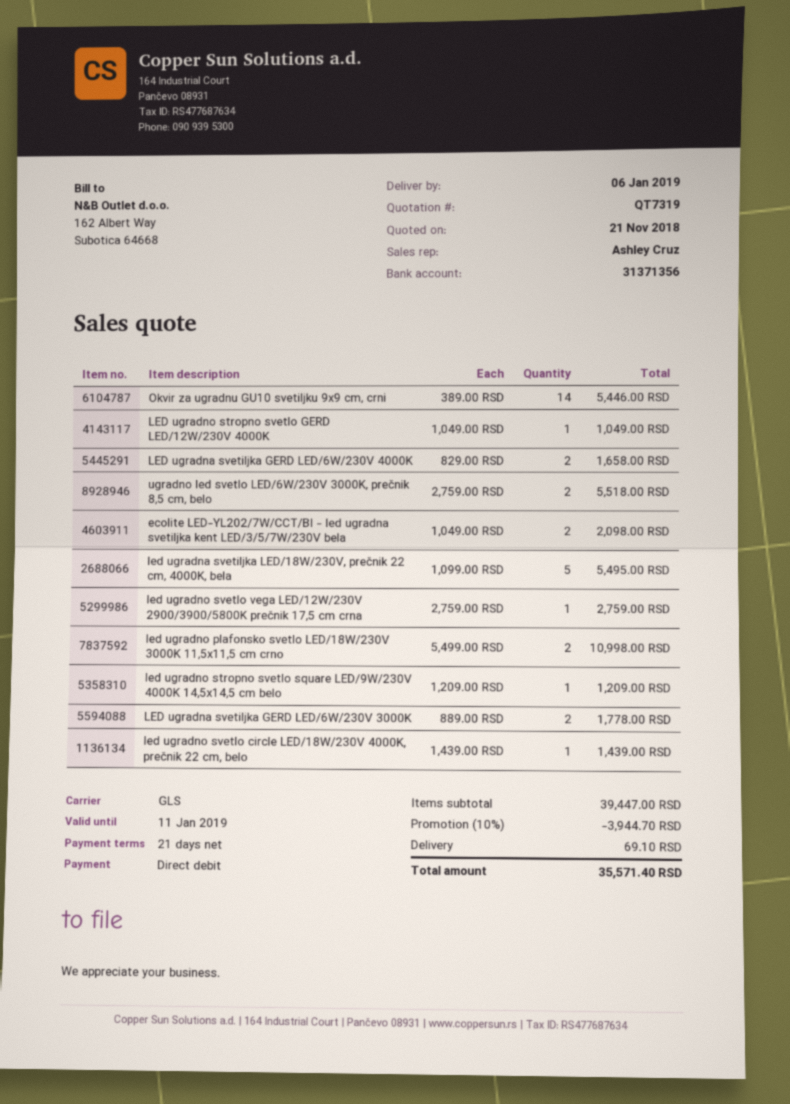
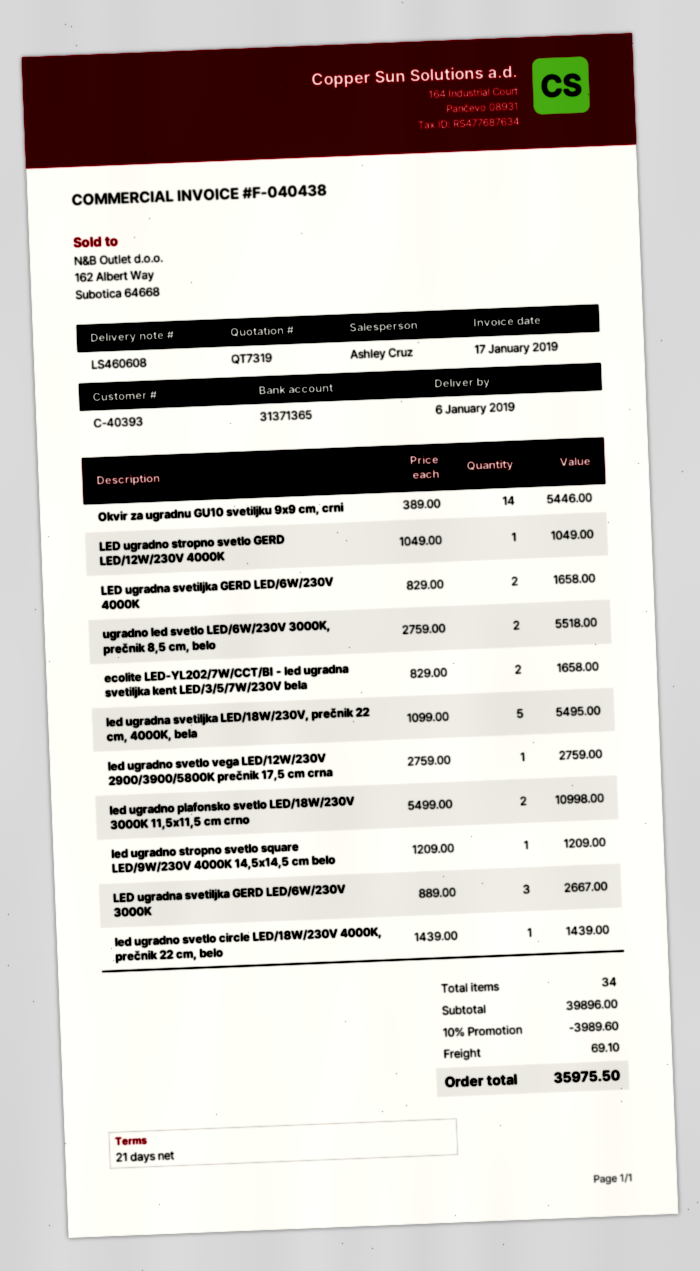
bank account: 31371356 -> 31371365
ecolite LED-YL202/7W/CCT/BI - led ugradna svetiljka kent LED/3/5/7W/230V bela: 2 x 1049.00 = 2098.00 -> 2 x 829.00 = 1658.00
LED ugradna svetiljka GERD LED/6W/230V 3000K: 2 x 889.00 = 1778.00 -> 3 x 889.00 = 2667.00
subtotal: 39447.00 -> 39896.00
discount: 10% = 3944.70 -> 10% = 3989.60
total: 35571.40 -> 35975.50

